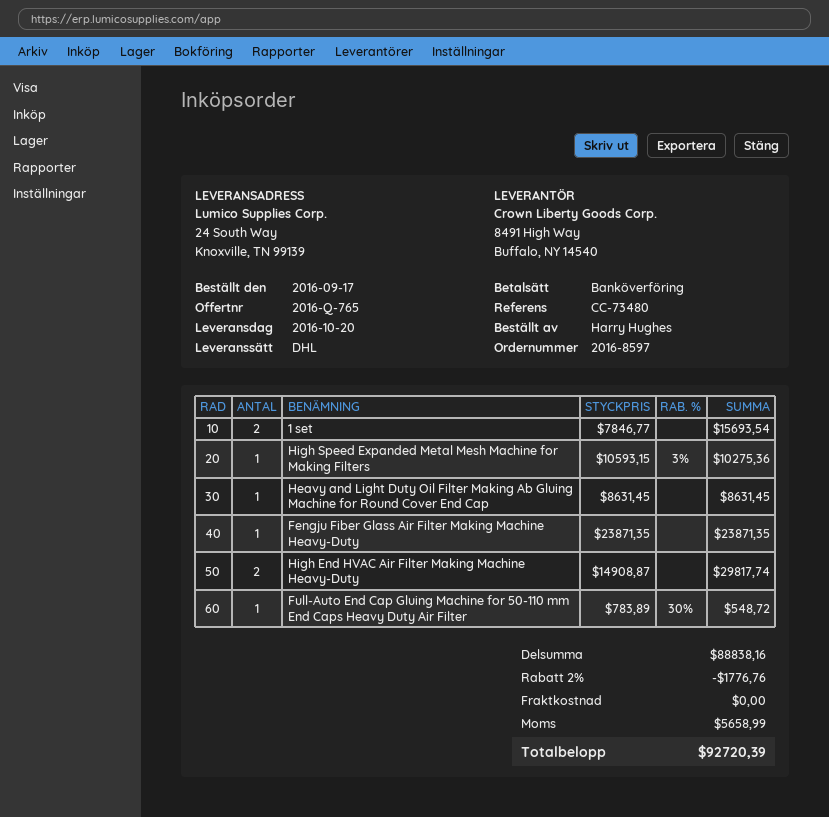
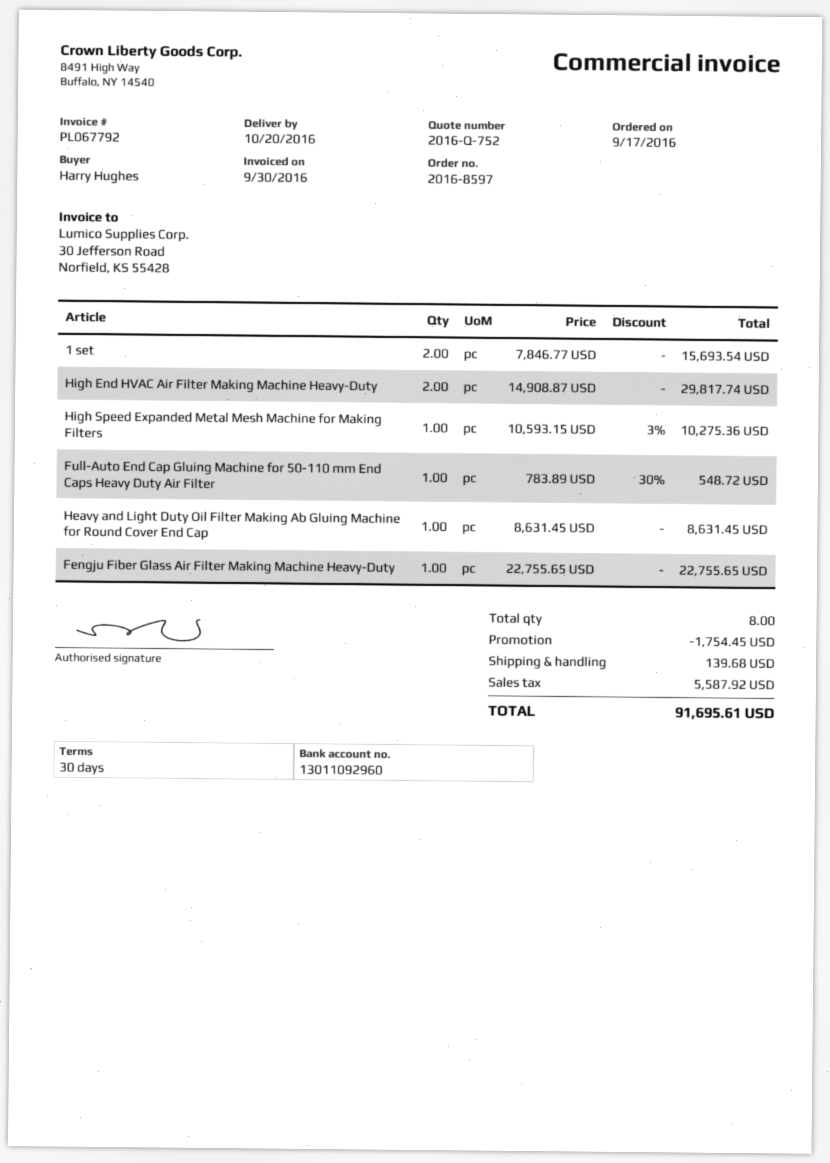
quote number: 2016-Q-765 -> 2016-Q-752
Fengju Fiber Glass Air Filter Making Machine Heavy-Duty: 1 x 23871.35 = 23871.35 -> 1 x 22755.65 = 22755.65
discount: 1776.76 -> 1754.45
shipping: 0.00 -> 139.68
tax: 5658.99 -> 5587.92
total: 92720.39 -> 91695.61

